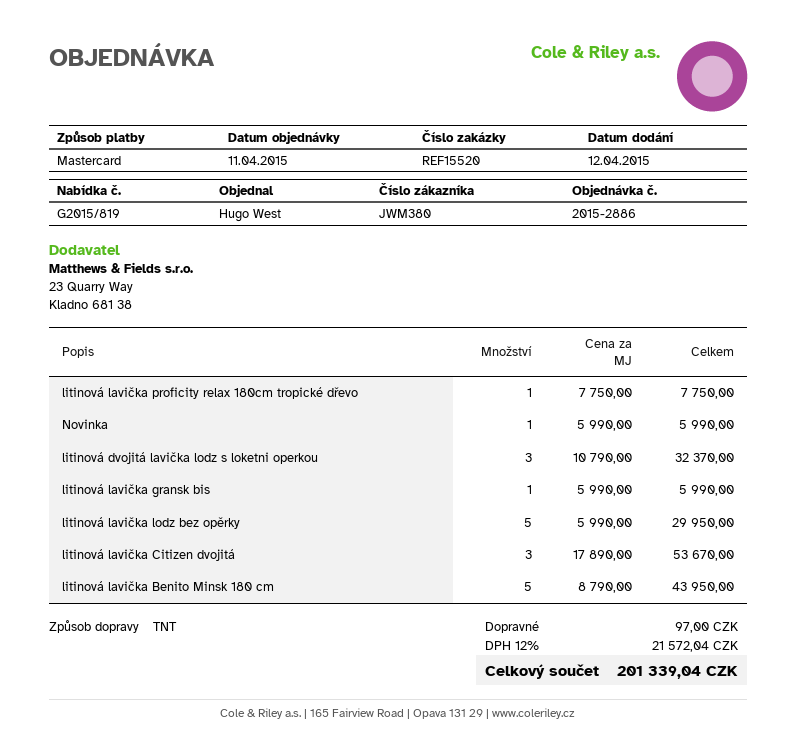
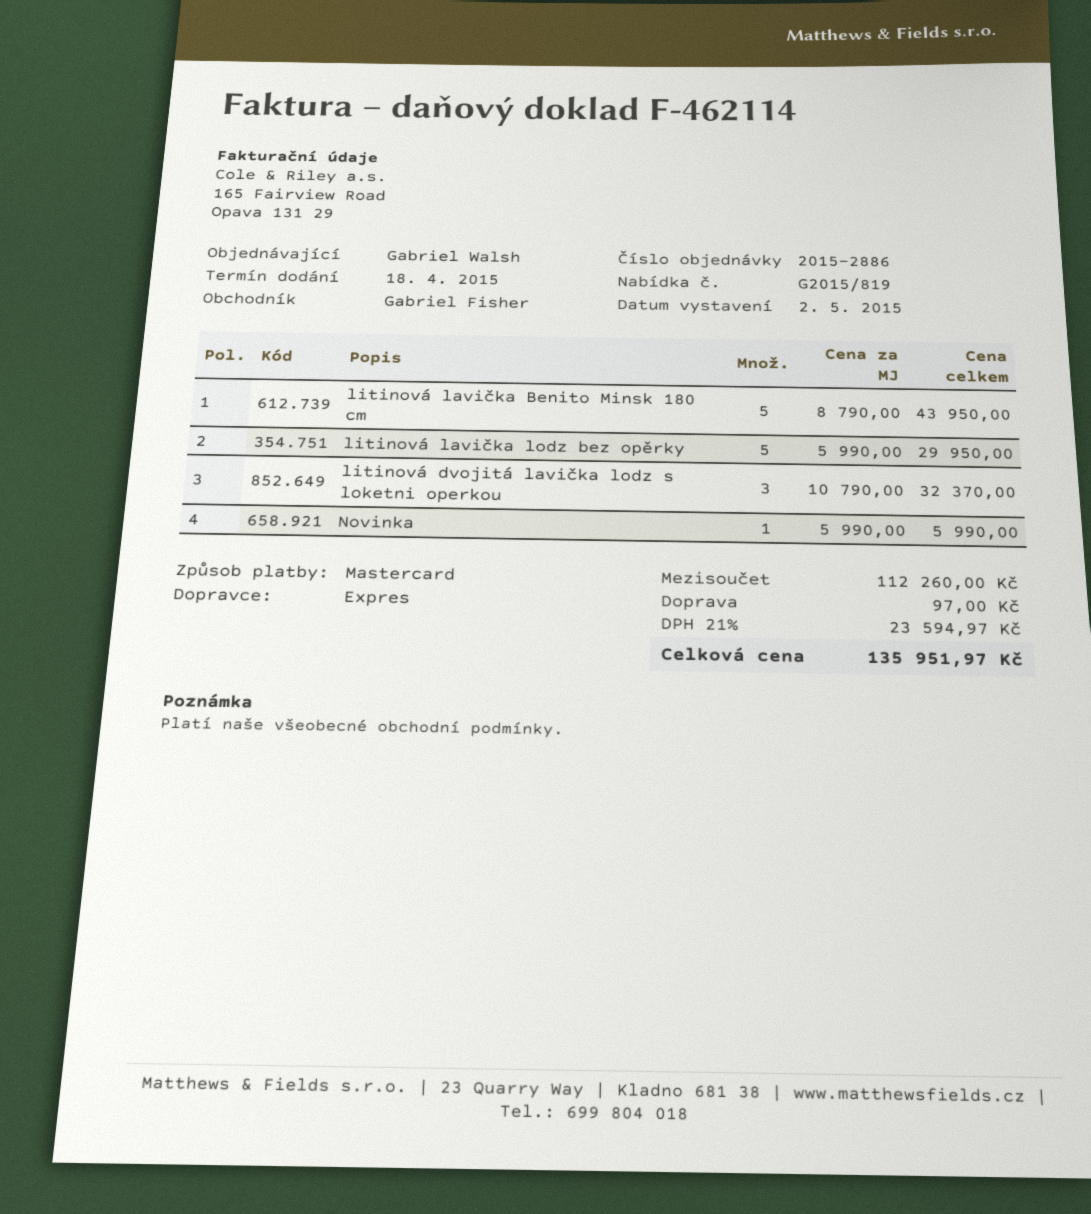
delivery date: 2015-04-12 -> 2015-04-18
ordered by: Hugo West -> Gabriel Walsh
shipping method: TNT -> express
litinová lavička proficity relax 180cm tropické dřevo: 1 x 7750.00 = 7750.00 -> none
litinová lavička gransk bis: 1 x 5990.00 = 5990.00 -> none
litinová lavička Citizen dvojitá: 3 x 17890.00 = 53670.00 -> none
tax: 12% = 21572.04 -> 21% = 23594.97
total: 201339.04 -> 135951.97

